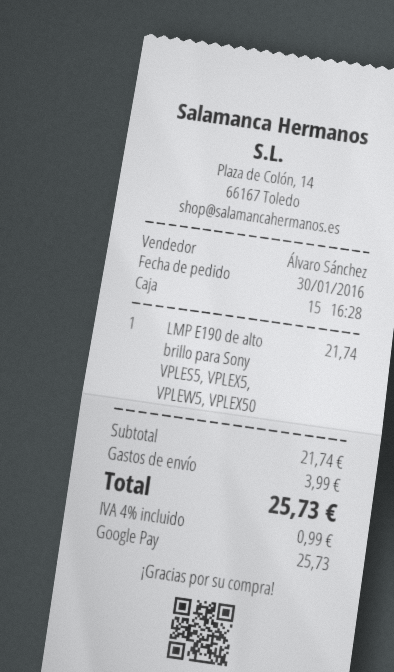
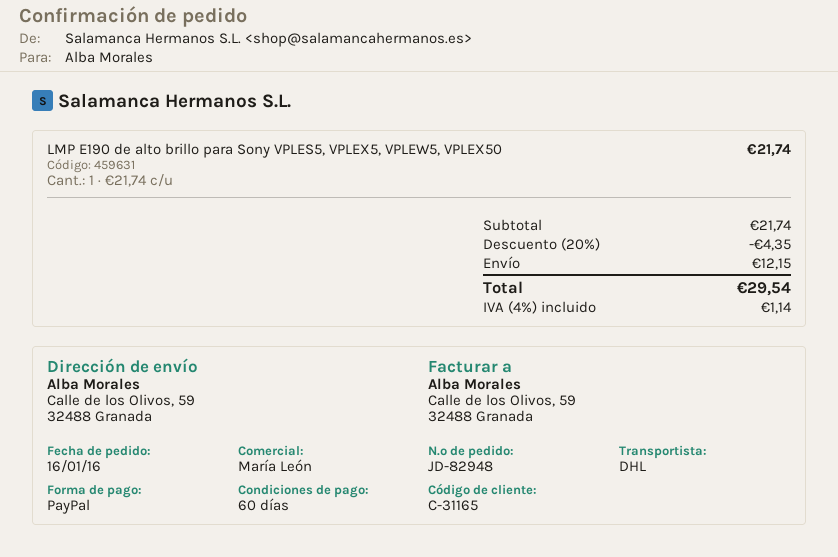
order date: 2016-01-30 -> 2016-01-16
sales rep: Álvaro Sánchez -> María León
payment method: Google Pay -> PayPal
discount: none -> 20% = 4.35
shipping: 3.99 -> 12.15
tax: 4% = 0.99 -> 4% = 1.14
total: 25.73 -> 29.54

